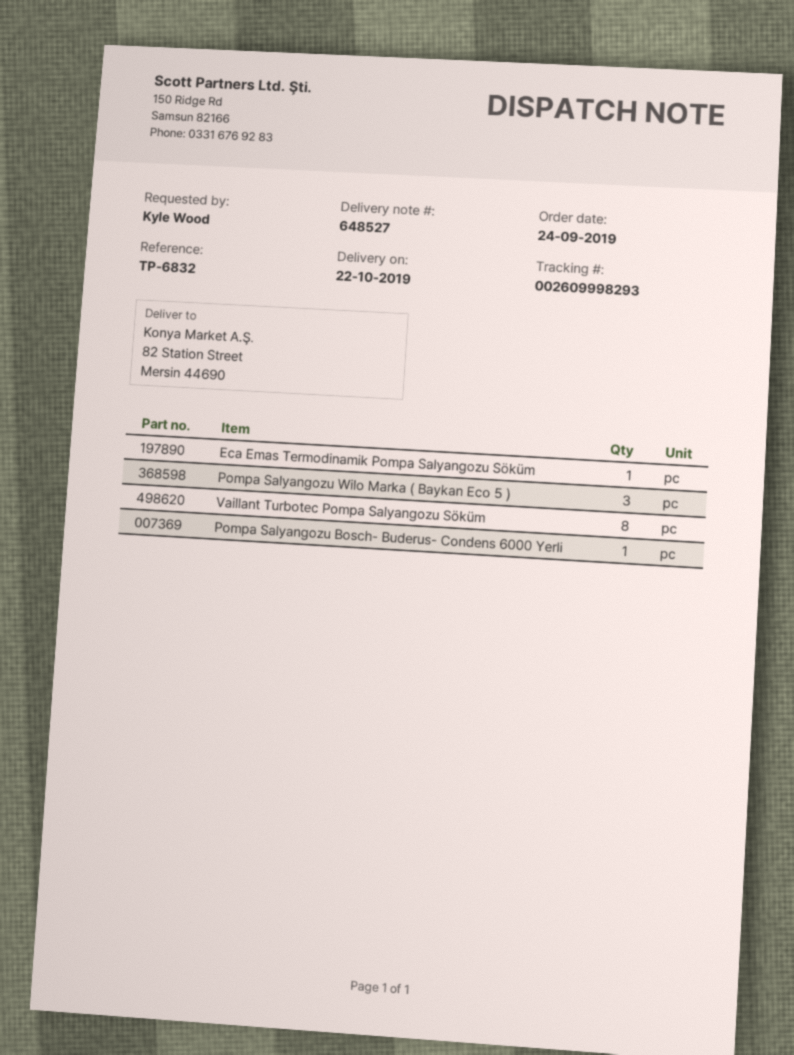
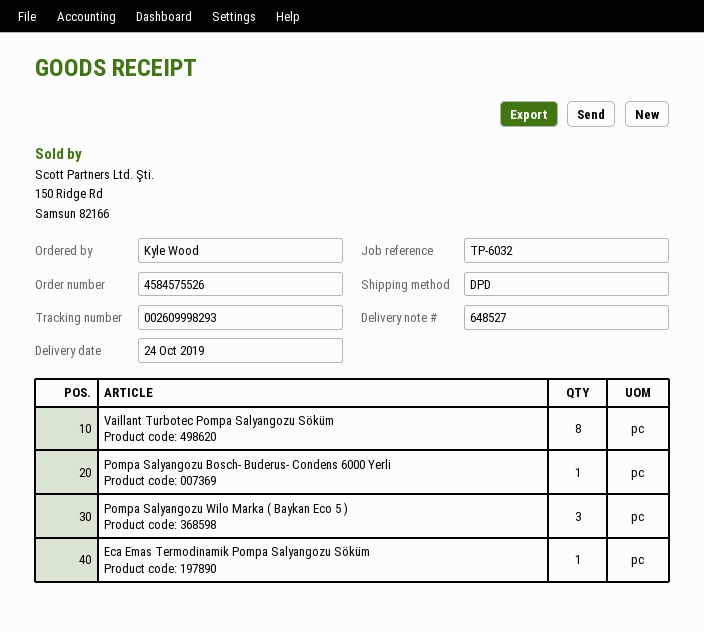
delivery date: 2019-10-22 -> 2019-10-24
reference: TP-6832 -> TP-6032

